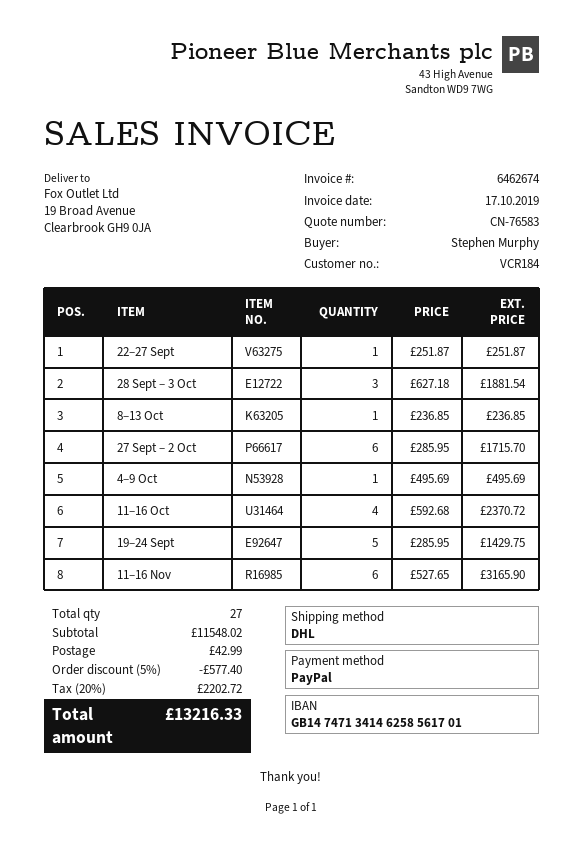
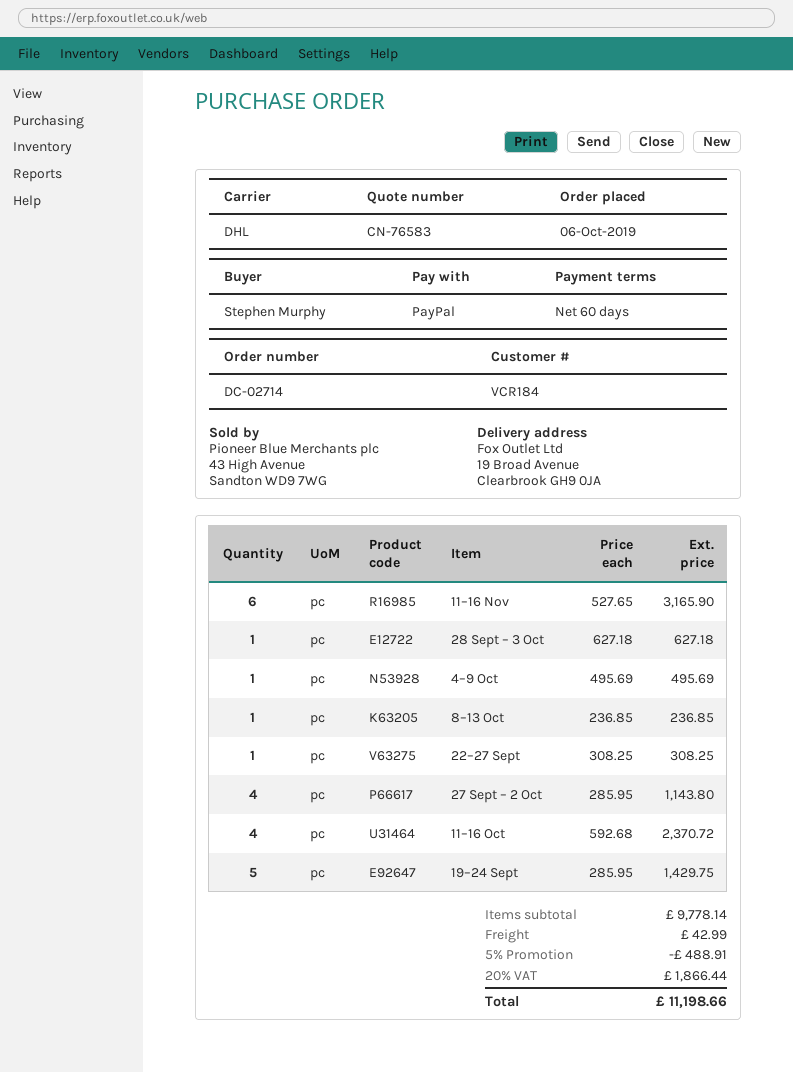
22–27 Sept: 1 x 251.87 = 251.87 -> 1 x 308.25 = 308.25
28 Sept – 3 Oct: 3 x 627.18 = 1881.54 -> 1 x 627.18 = 627.18
27 Sept – 2 Oct: 6 x 285.95 = 1715.70 -> 4 x 285.95 = 1143.80
subtotal: 11548.02 -> 9778.14
discount: 5% = 577.40 -> 5% = 488.91
tax: 20% = 2202.72 -> 20% = 1866.44
total: 13216.33 -> 11198.66

